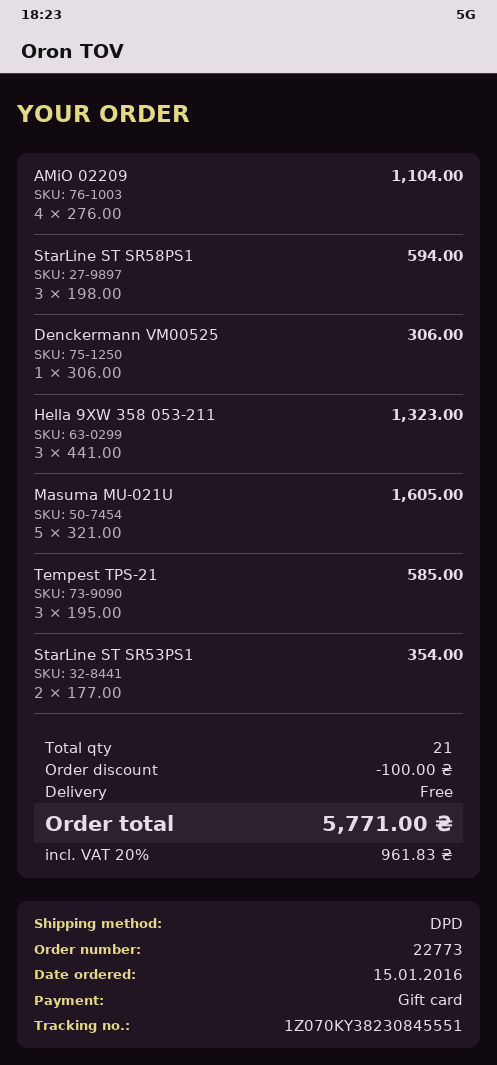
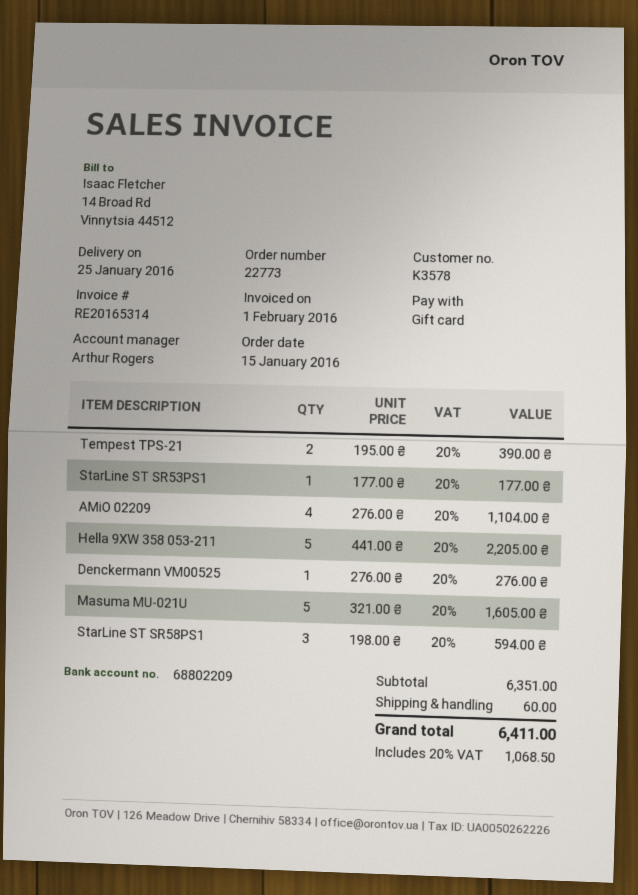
Denckermann VM00525: 1 x 306.00 = 306.00 -> 1 x 276.00 = 276.00
Hella 9XW 358 053-211: 3 x 441.00 = 1323.00 -> 5 x 441.00 = 2205.00
Tempest TPS-21: 3 x 195.00 = 585.00 -> 2 x 195.00 = 390.00
StarLine ST SR53PS1: 2 x 177.00 = 354.00 -> 1 x 177.00 = 177.00
discount: 100.00 -> none
shipping: 0.00 -> 60.00
tax: 20% = 961.83 -> 20% = 1068.50
total: 5771.00 -> 6411.00

